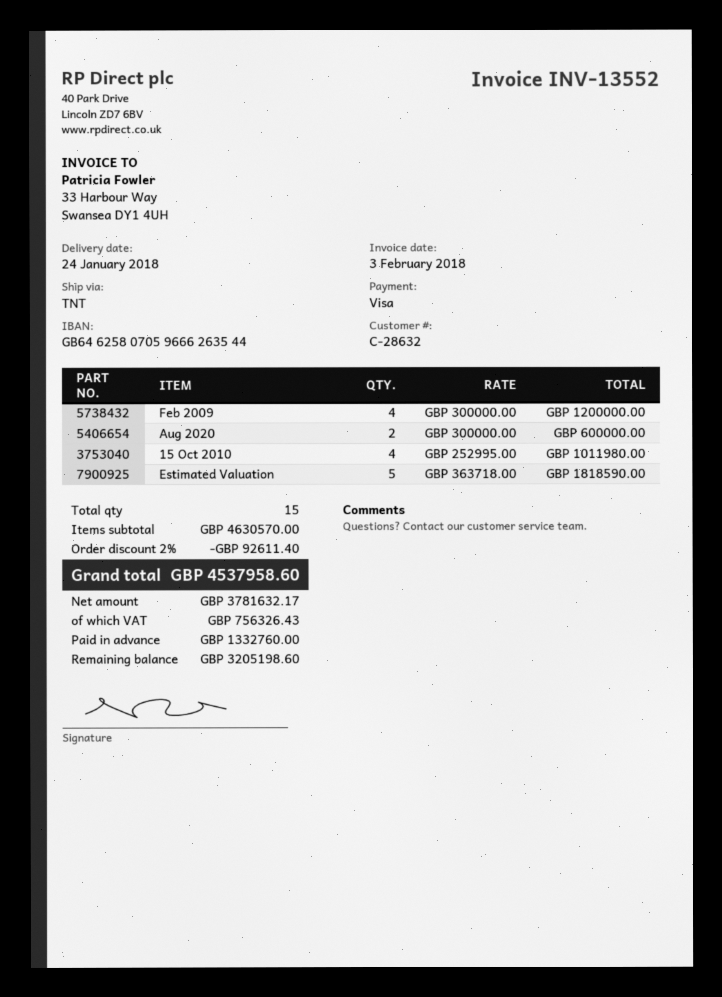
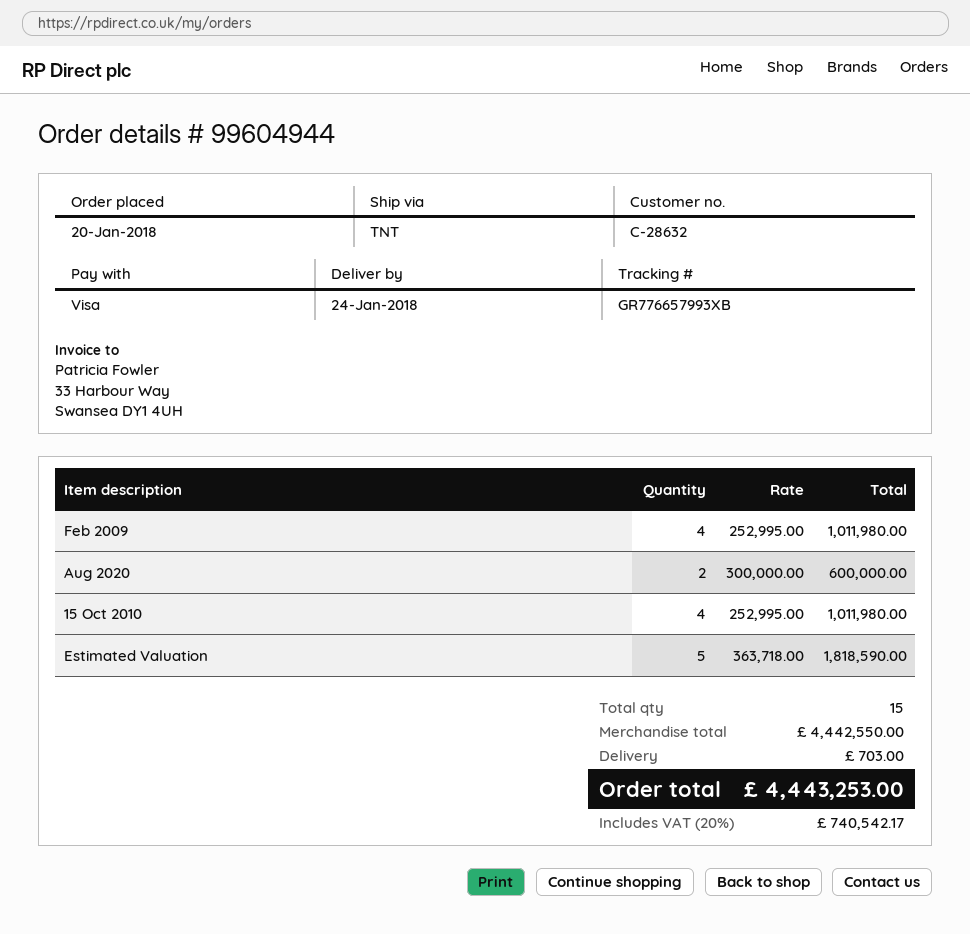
Feb 2009: 4 x 300000.00 = 1200000.00 -> 4 x 252995.00 = 1011980.00
subtotal: 4630570.00 -> 4442550.00
discount: 2% = 92611.40 -> none
shipping: none -> 703.00
tax: 756326.43 -> 740542.17
total: 4537958.60 -> 4443253.00

